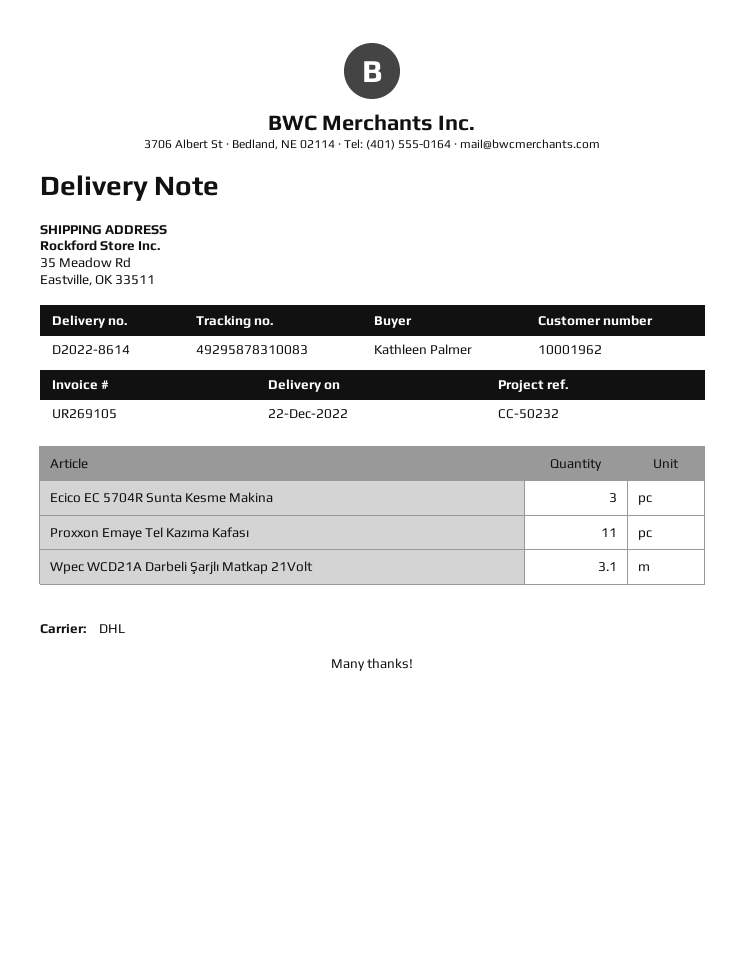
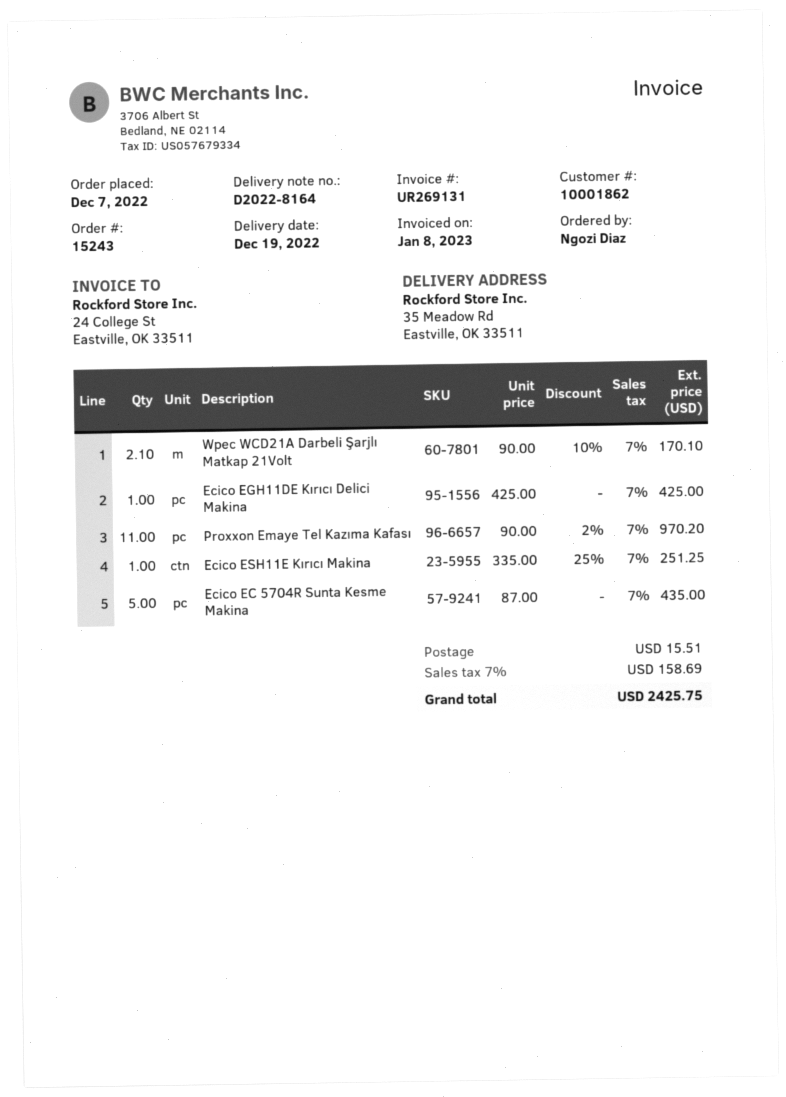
delivery note number: D2022-8614 -> D2022-8164
delivery date: 2022-12-22 -> 2022-12-19
invoice number: UR269105 -> UR269131
customer number: 10001962 -> 10001862
ordered by: Kathleen Palmer -> Ngozi Diaz
Ecico EC 5704R Sunta Kesme Makina: 3 -> 5
Wpec WCD21A Darbeli Şarjlı Matkap 21Volt: 3.1 -> 2.1
Ecico EGH11DE Kırıcı Delici Makina: none -> 1
Ecico ESH11E Kırıcı Makina: none -> 1

